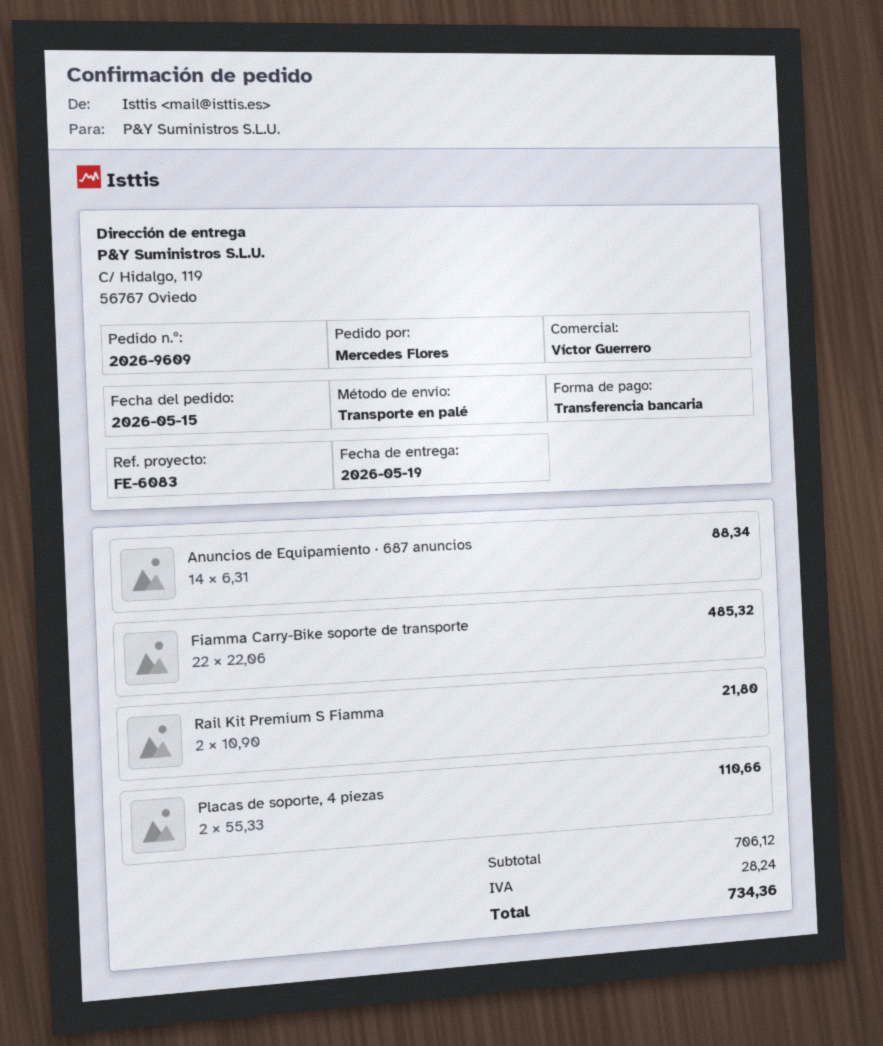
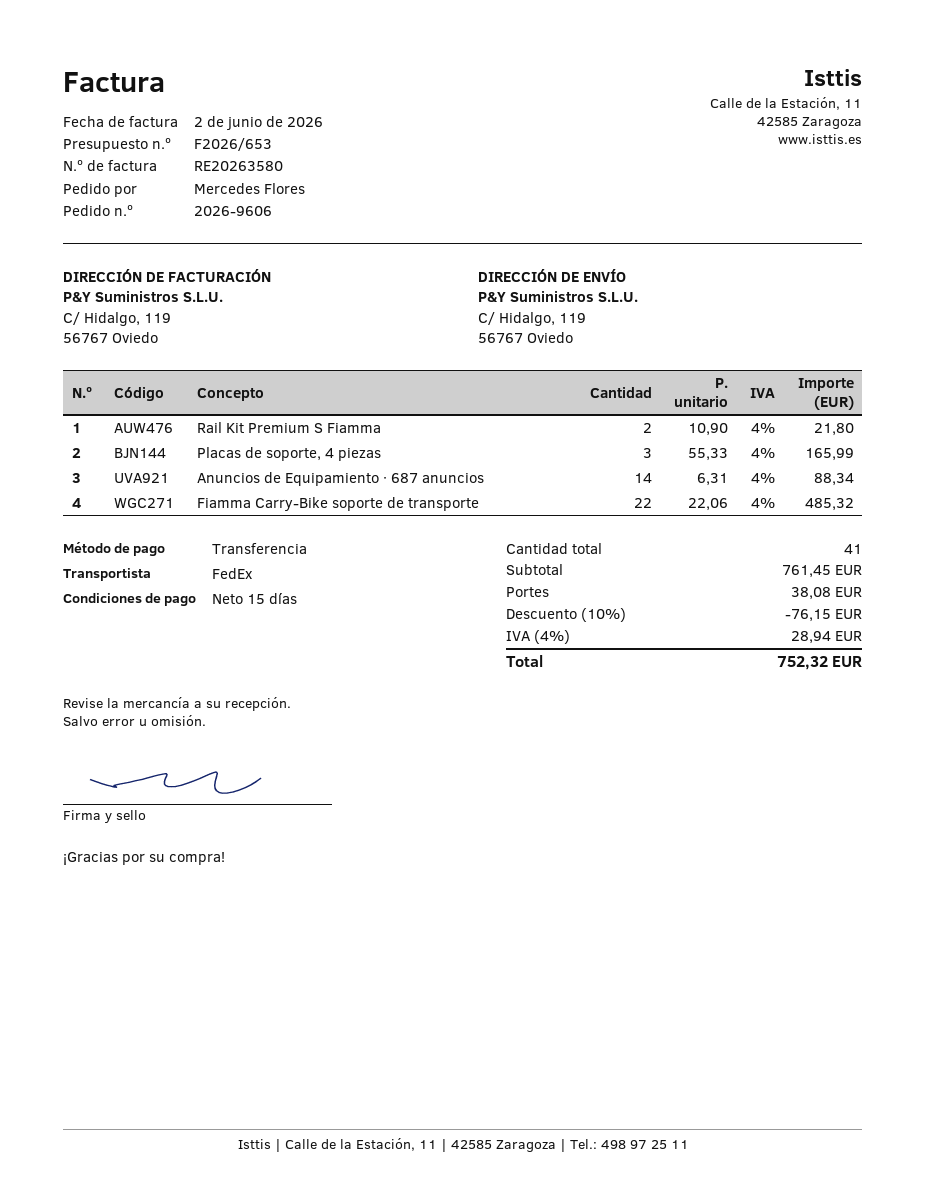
order number: 2026-9609 -> 2026-9606
shipping method: pallet freight -> FedEx
Placas de soporte, 4 piezas: 2 x 55.33 = 110.66 -> 3 x 55.33 = 165.99
subtotal: 706.12 -> 761.45
discount: none -> 10% = 76.15
shipping: none -> 38.08
tax: 28.24 -> 28.94
total: 734.36 -> 752.32

